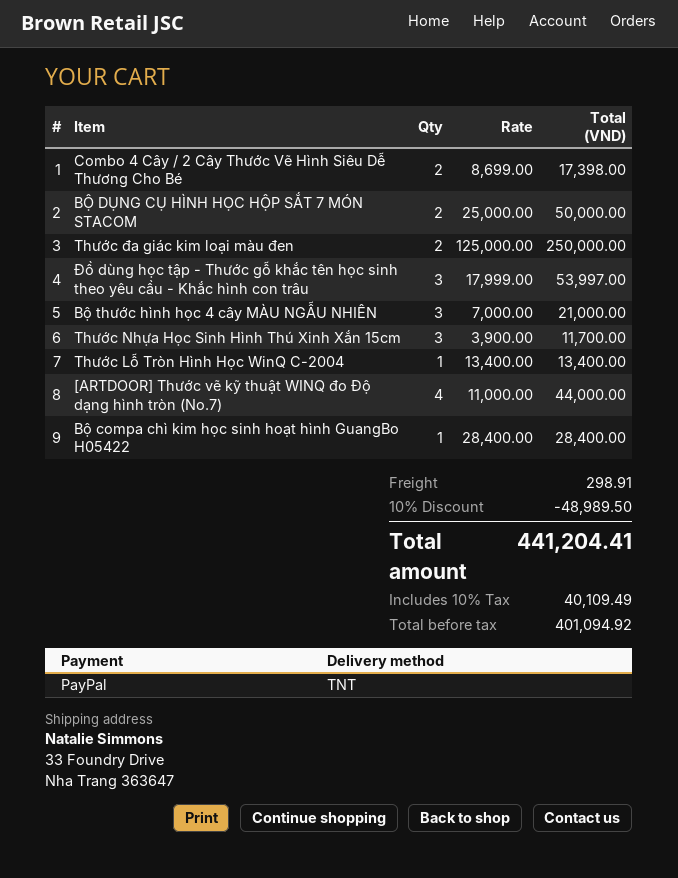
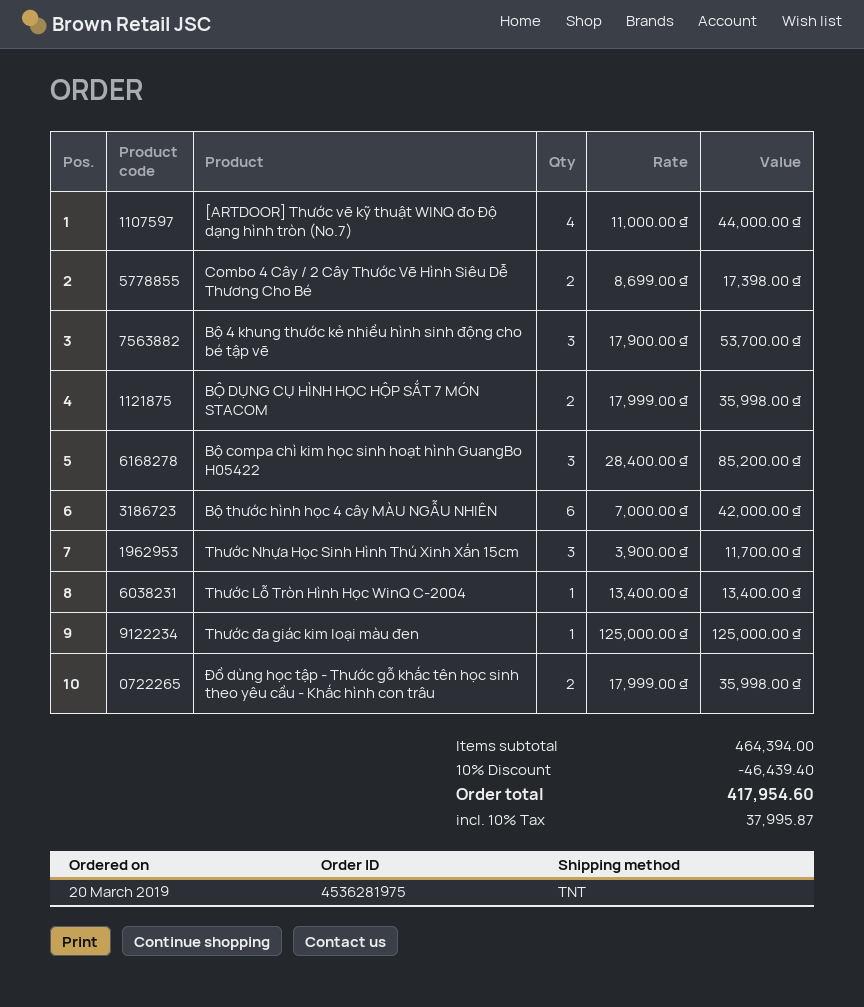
BỘ DỤNG CỤ HÌNH HỌC HỘP SẮT 7 MÓN STACOM: 2 x 25000.00 = 50000.00 -> 2 x 17999.00 = 35998.00
Thước đa giác kim loại màu đen: 2 x 125000.00 = 250000.00 -> 1 x 125000.00 = 125000.00
Đồ dùng học tập - Thước gỗ khắc tên học sinh theo yêu cầu - Khắc hình con trâu: 3 x 17999.00 = 53997.00 -> 2 x 17999.00 = 35998.00
Bộ thước hình học 4 cây MÀU NGẪU NHIÊN: 3 x 7000.00 = 21000.00 -> 6 x 7000.00 = 42000.00
Bộ compa chì kim học sinh hoạt hình GuangBo H05422: 1 x 28400.00 = 28400.00 -> 3 x 28400.00 = 85200.00
Bộ 4 khung thước kẻ nhiều hình sinh động cho bé tập vẽ: none -> 3 x 17900.00 = 53700.00
discount: 10% = 48989.50 -> 10% = 46439.40
shipping: 298.91 -> none
tax: 10% = 40109.49 -> 10% = 37995.87
total: 441204.41 -> 417954.60

